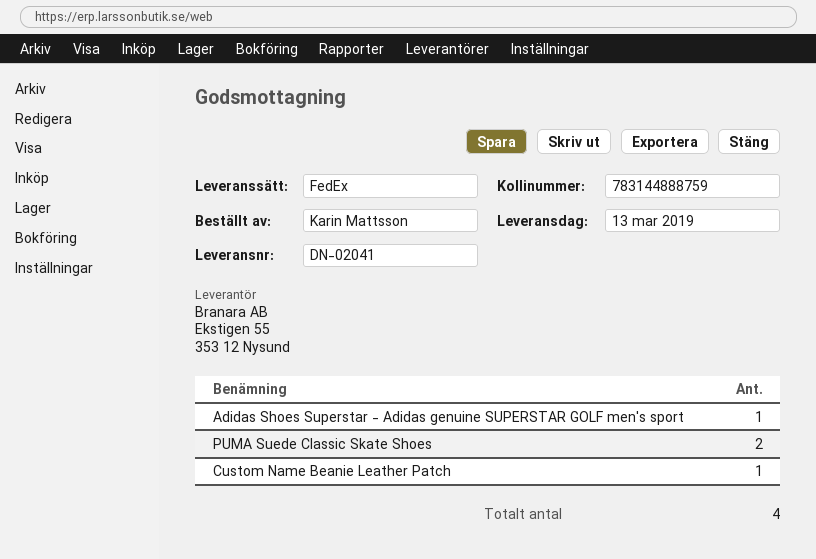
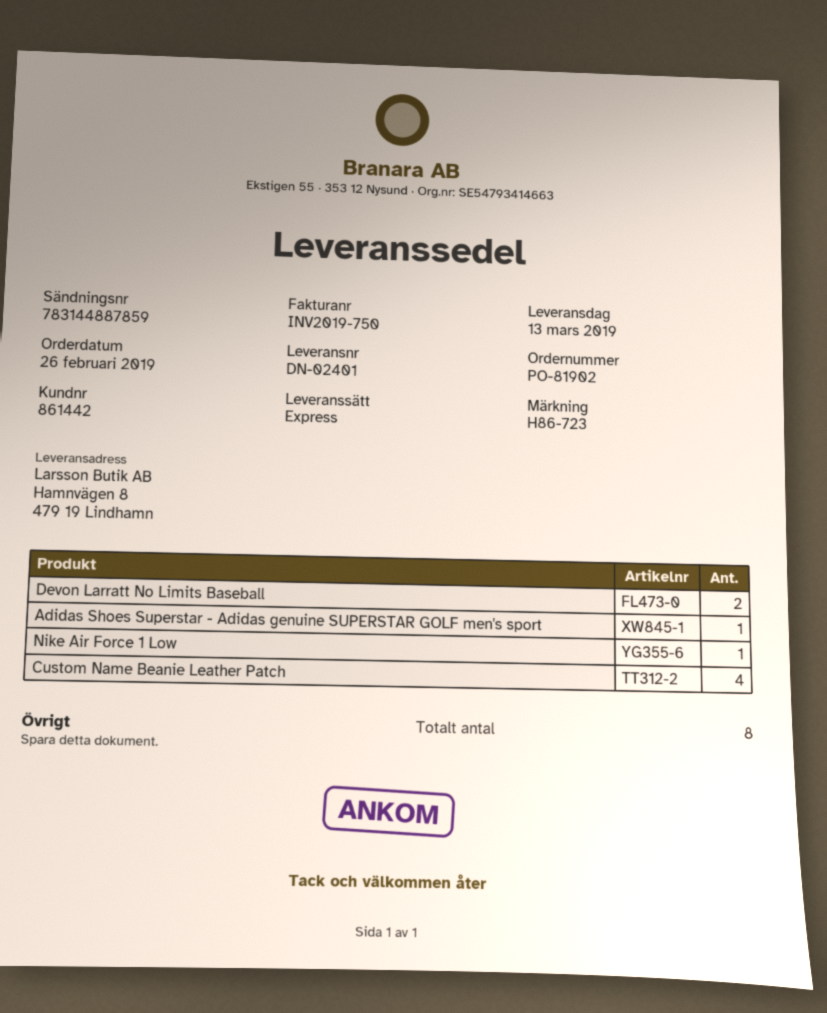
delivery note number: DN-02041 -> DN-02401
shipping method: FedEx -> express
tracking number: 783144888759 -> 783144887859
PUMA Suede Classic Skate Shoes: 2 -> none
Custom Name Beanie Leather Patch: 1 -> 4
Devon Larratt No Limits Baseball: none -> 2
Nike Air Force 1 Low: none -> 1
total quantity: 4 -> 8

